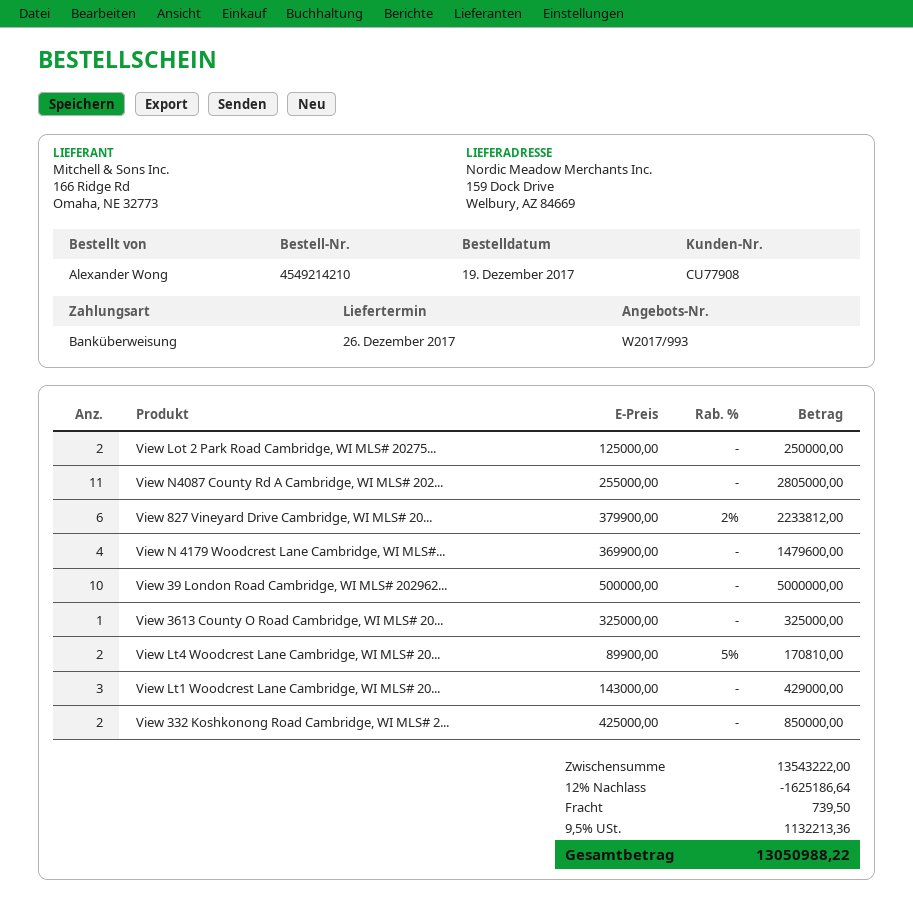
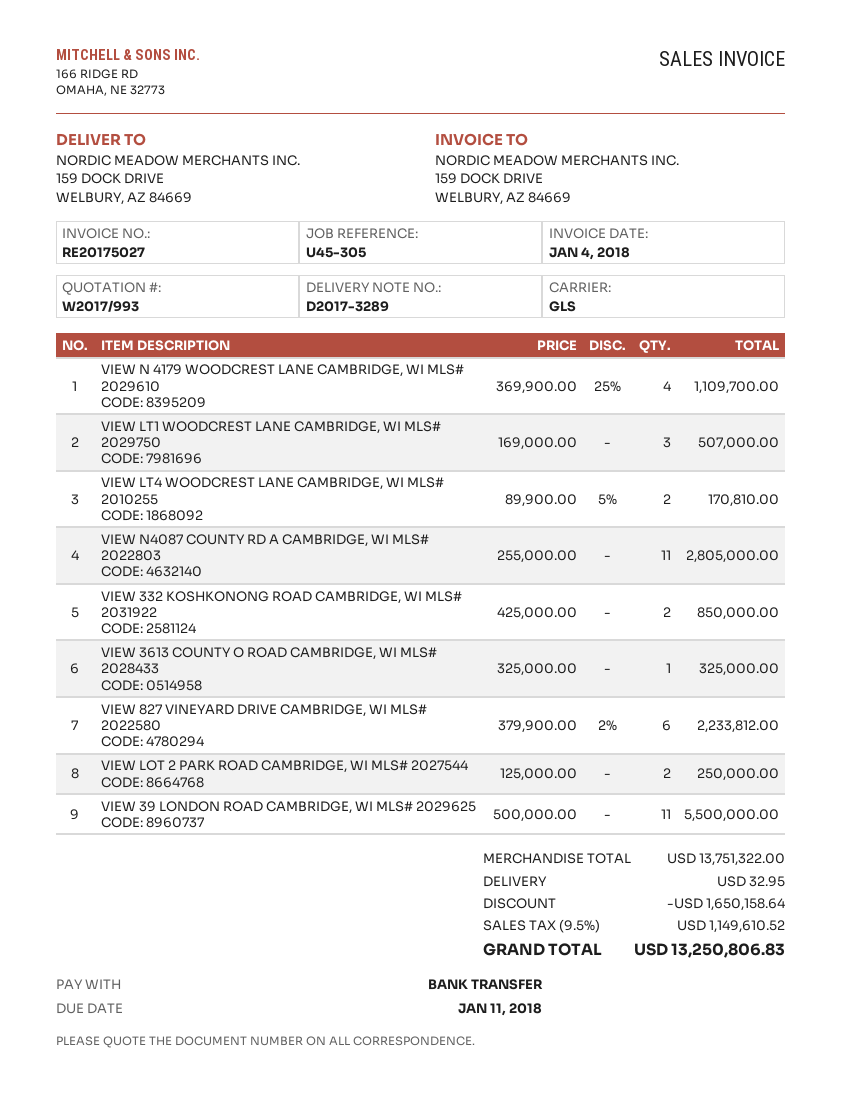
View N 4179 Woodcrest Lane Cambridge, WI MLS#...: 4 x 369900.00 = 1479600.00 -> 4 x 369900.00 - 25% = 1109700.00
View 39 London Road Cambridge, WI MLS# 202962...: 10 x 500000.00 = 5000000.00 -> 11 x 500000.00 = 5500000.00
View Lt1 Woodcrest Lane Cambridge, WI MLS# 20...: 3 x 143000.00 = 429000.00 -> 3 x 169000.00 = 507000.00
subtotal: 13543222.00 -> 13751322.00
discount: 1625186.64 -> 1650158.64
shipping: 739.50 -> 32.95
tax: 9.5% = 1132213.36 -> 9.5% = 1149610.52
total: 13050988.22 -> 13250806.83

